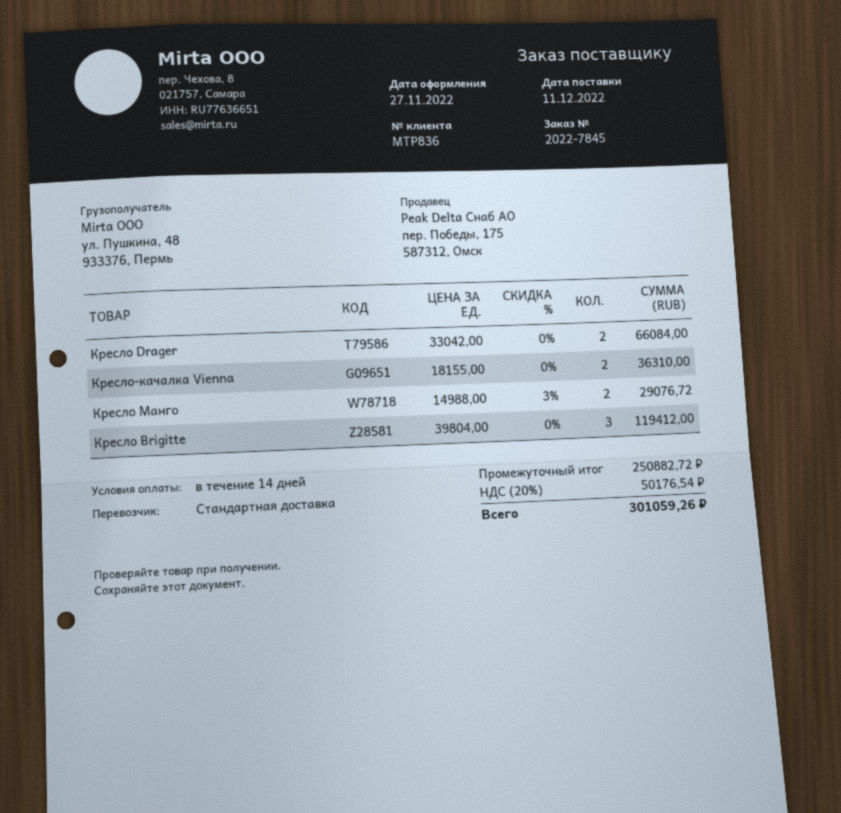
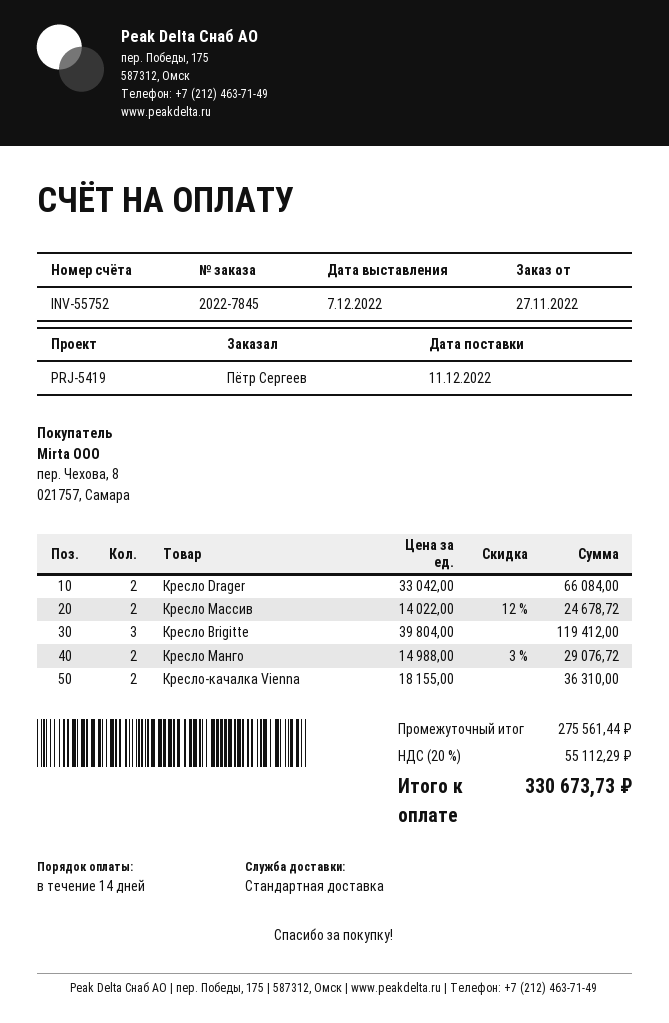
Кресло Массив: none -> 2 x 14022.00 - 12% = 24678.72
subtotal: 250882.72 -> 275561.44
tax: 20% = 50176.54 -> 20% = 55112.29
total: 301059.26 -> 330673.73

